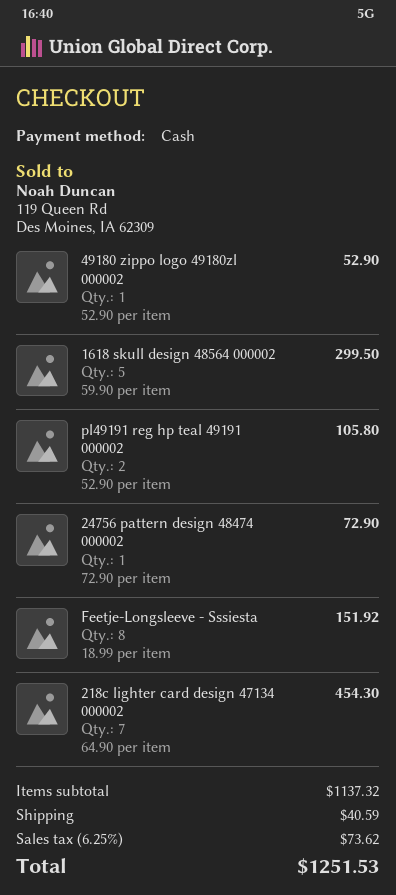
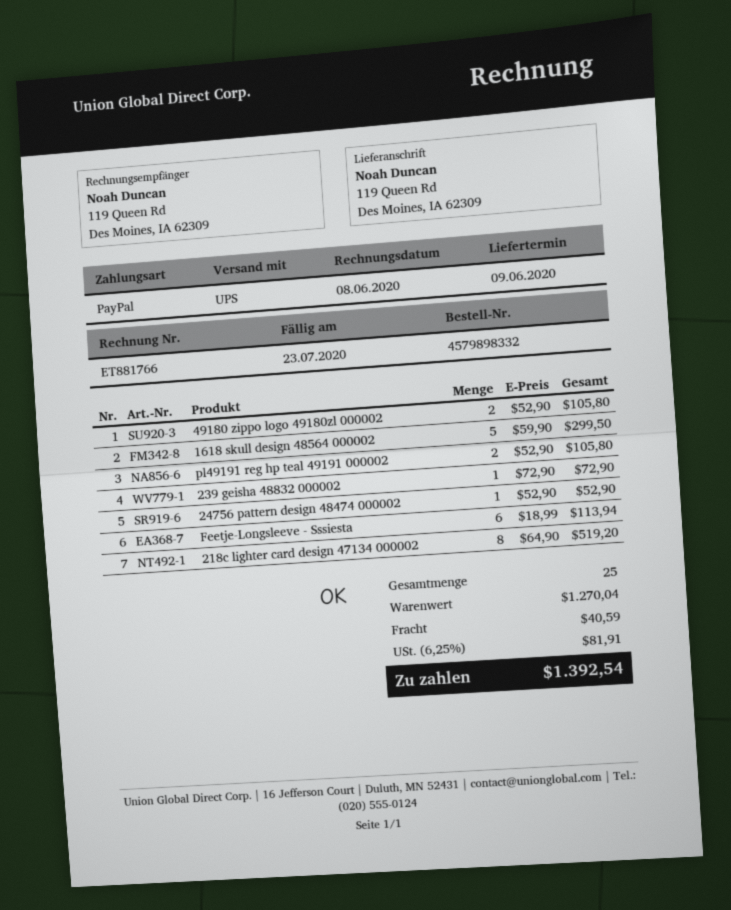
payment method: cash -> PayPal
49180 zippo logo 49180zl 000002: 1 x 52.90 = 52.90 -> 2 x 52.90 = 105.80
24756 pattern design 48474 000002: 1 x 72.90 = 72.90 -> 1 x 52.90 = 52.90
Feetje-Longsleeve - Sssiesta: 8 x 18.99 = 151.92 -> 6 x 18.99 = 113.94
218c lighter card design 47134 000002: 7 x 64.90 = 454.30 -> 8 x 64.90 = 519.20
239 geisha 48832 000002: none -> 1 x 72.90 = 72.90
subtotal: 1137.32 -> 1270.04
tax: 6.25% = 73.62 -> 6.25% = 81.91
total: 1251.53 -> 1392.54

